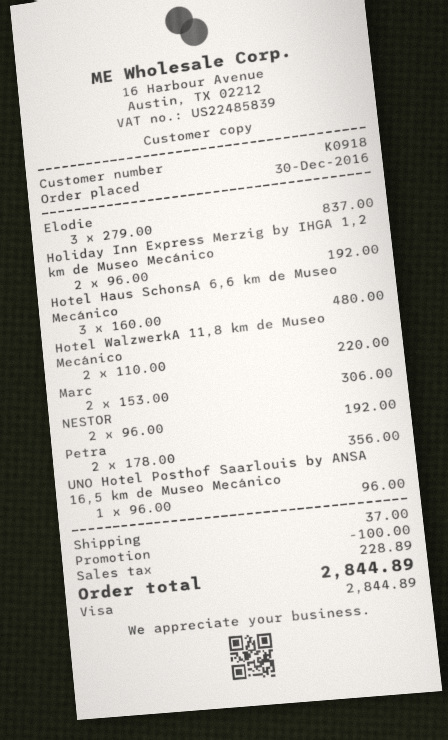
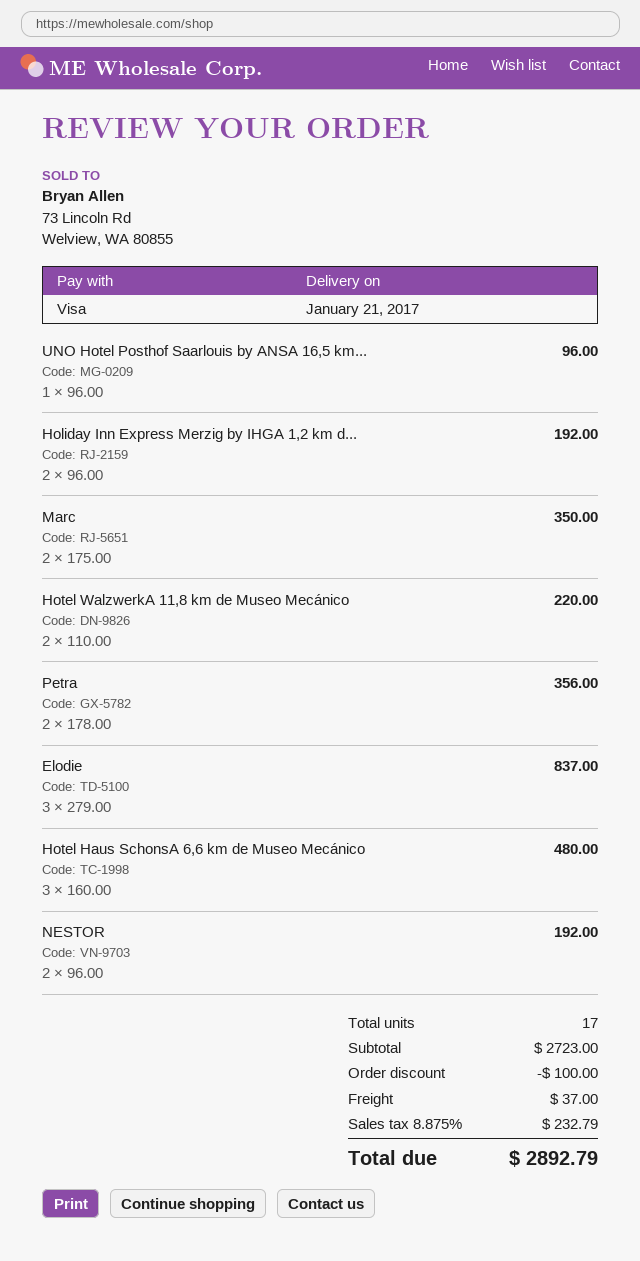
Marc: 2 x 153.00 = 306.00 -> 2 x 175.00 = 350.00
tax: 228.89 -> 232.79
total: 2844.89 -> 2892.79

